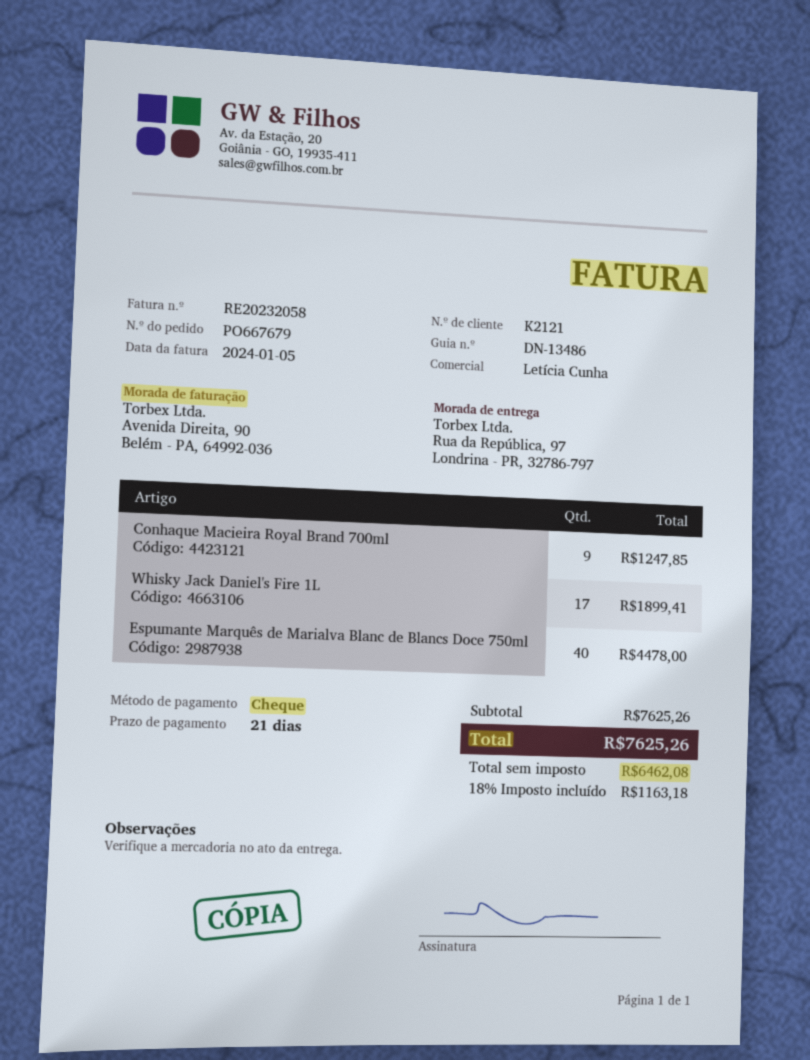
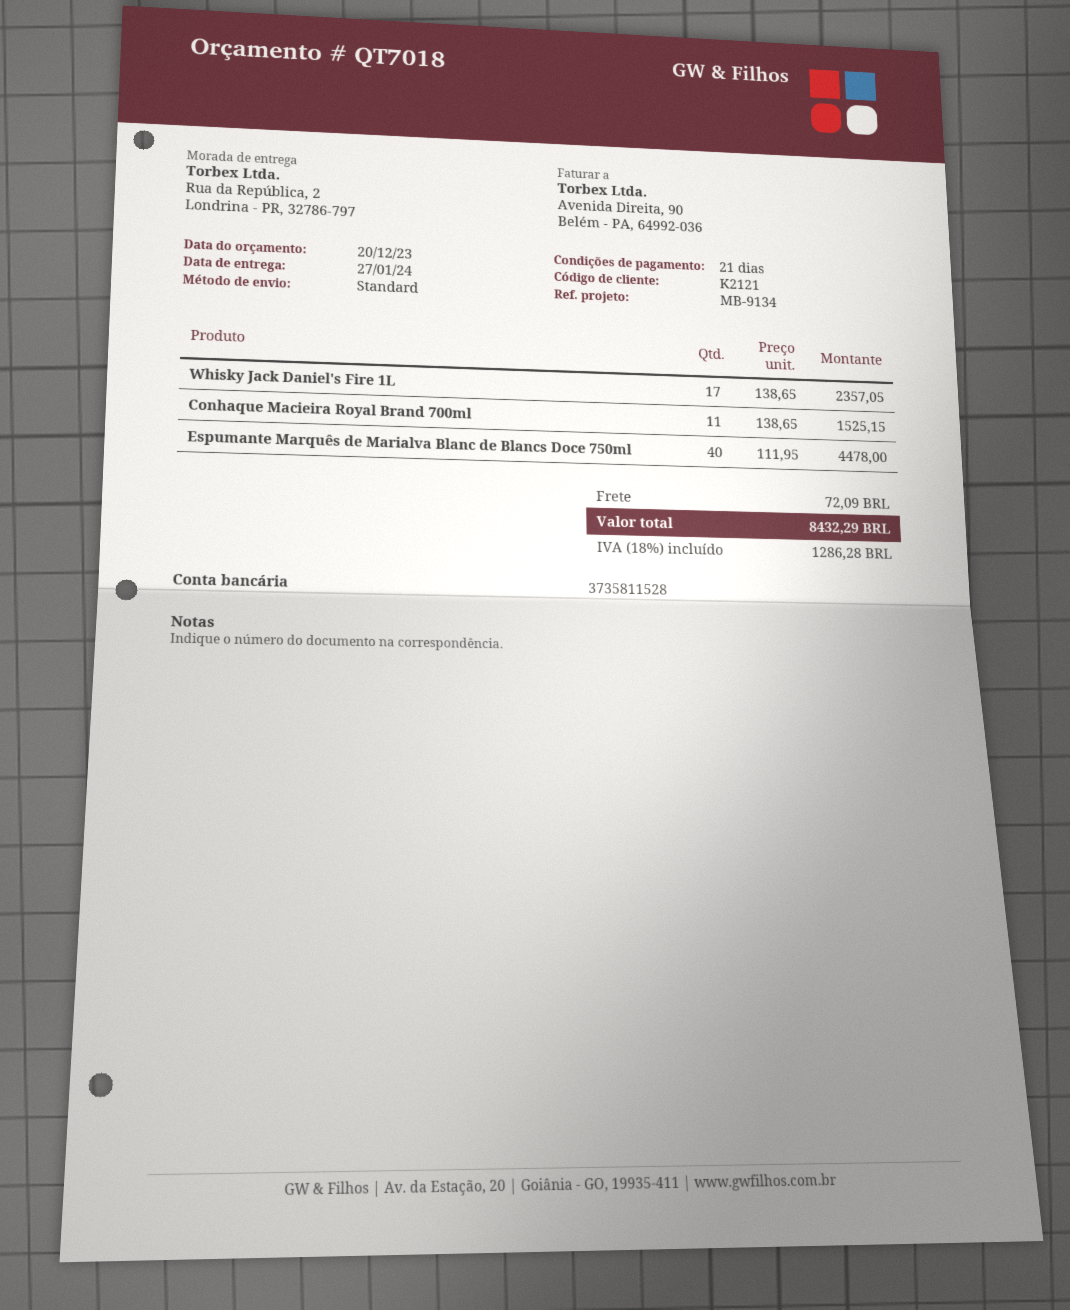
ship to: Rua da República, 97, Londrina - PR, 32786-797 -> Rua da República, 2, Londrina - PR, 32786-797
Conhaque Macieira Royal Brand 700ml: 9 for 1247.85 -> 11 for 1525.15
Whisky Jack Daniel's Fire 1L: 17 for 1899.41 -> 17 for 2357.05
shipping: none -> 72.09
tax: 18% = 1163.18 -> 18% = 1286.28
total: 7625.26 -> 8432.29

